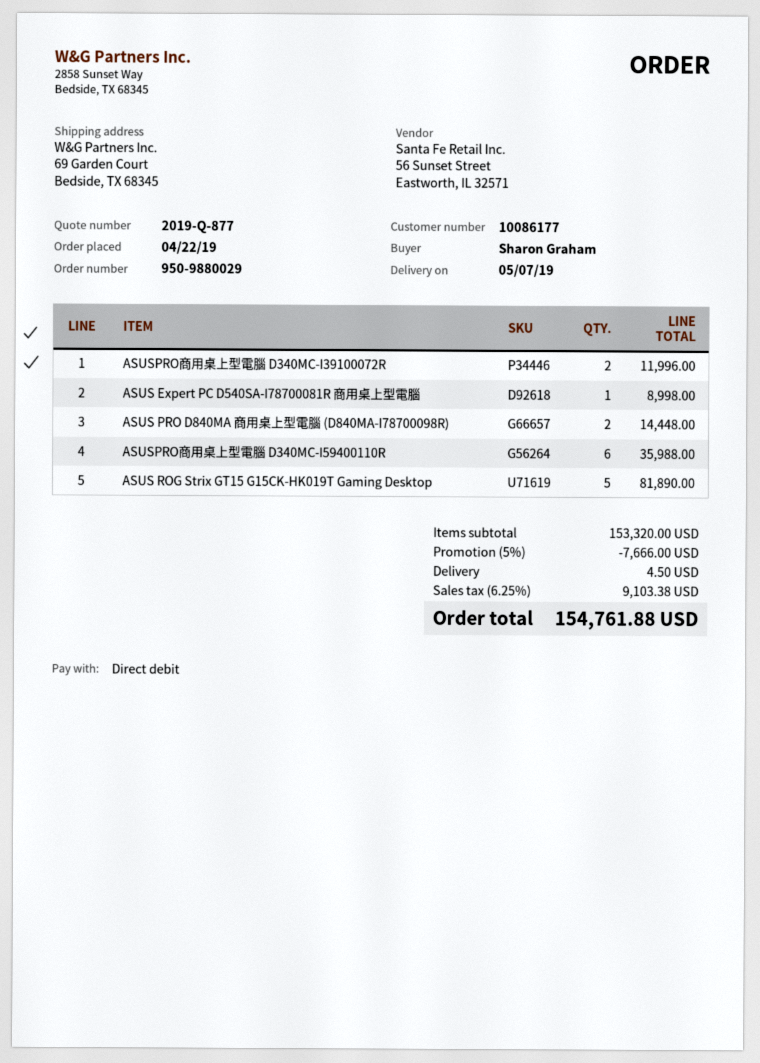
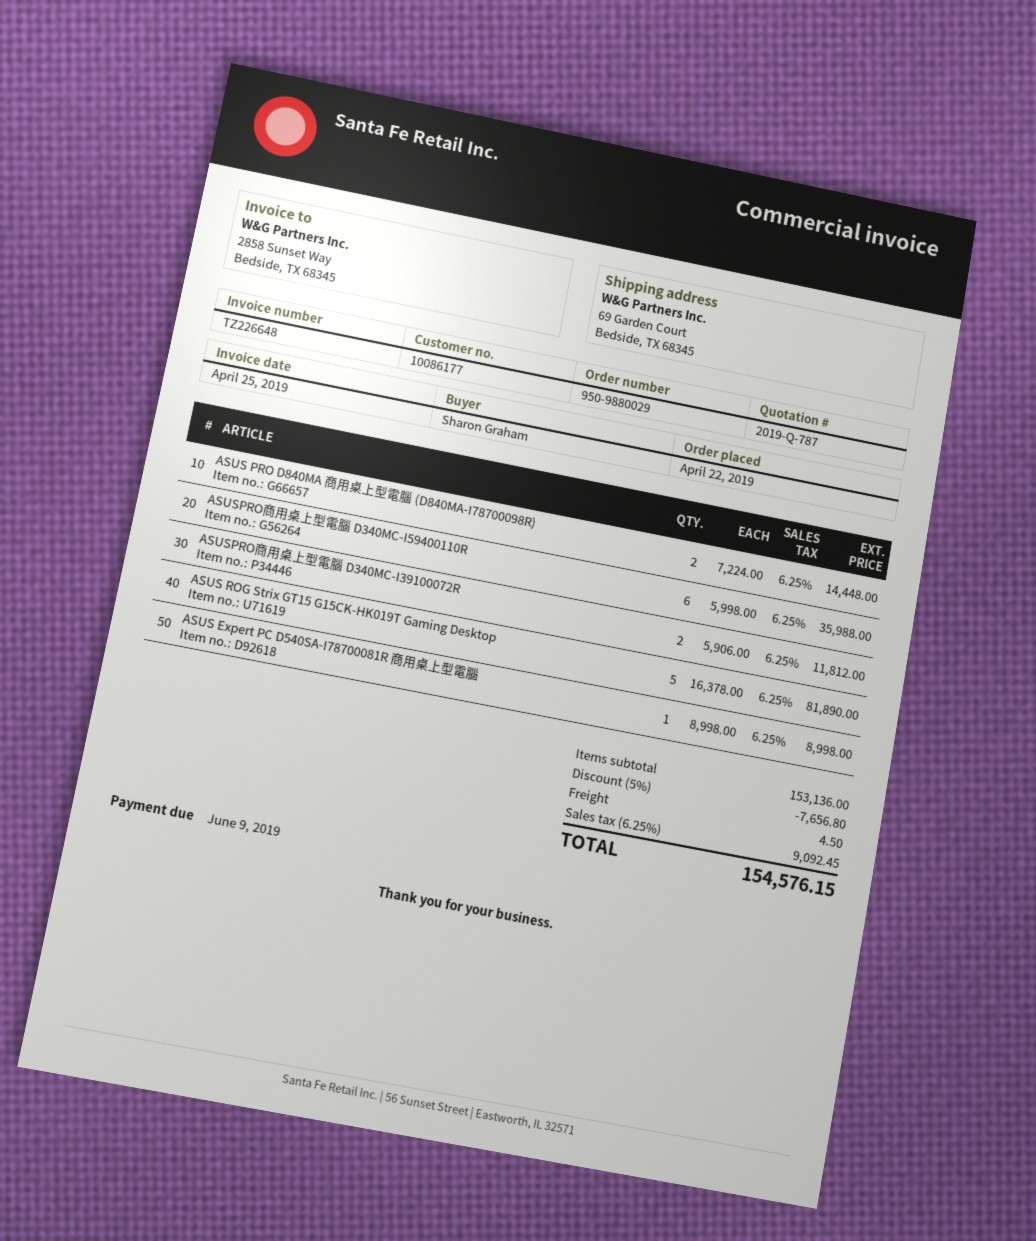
quote number: 2019-Q-877 -> 2019-Q-787
ASUSPRO商用桌上型電腦 D340MC-I39100072R: 2 for 11996.00 -> 2 for 11812.00
subtotal: 153320.00 -> 153136.00
discount: 5% = 7666.00 -> 5% = 7656.80
tax: 6.25% = 9103.38 -> 6.25% = 9092.45
total: 154761.88 -> 154576.15

